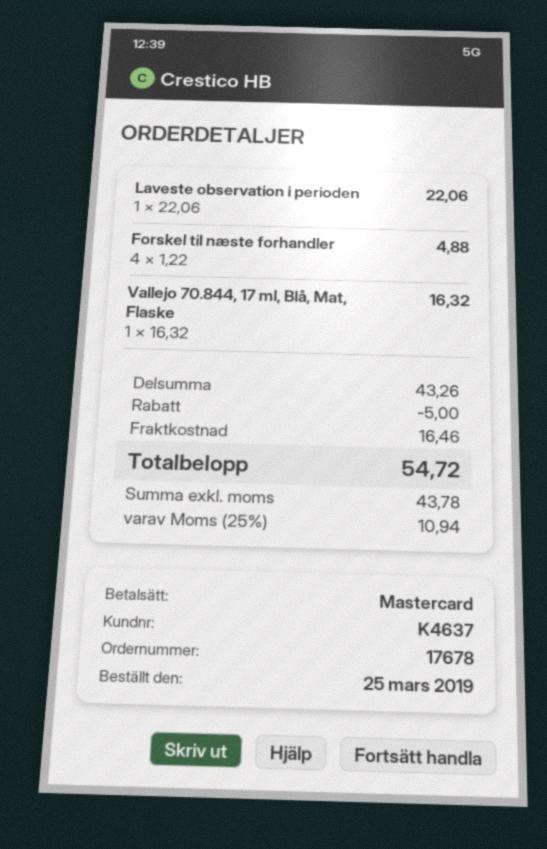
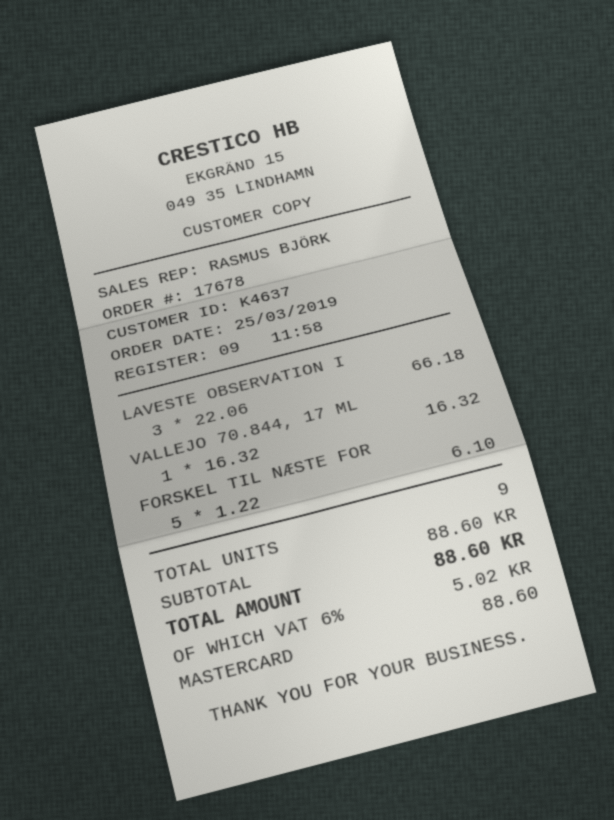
Laveste observation i perioden: 1 x 22.06 = 22.06 -> 3 x 22.06 = 66.18
Forskel til næste forhandler: 4 x 1.22 = 4.88 -> 5 x 1.22 = 6.10
subtotal: 43.26 -> 88.60
discount: 5.00 -> none
shipping: 16.46 -> none
tax: 25% = 10.94 -> 6% = 5.02
total: 54.72 -> 88.60

